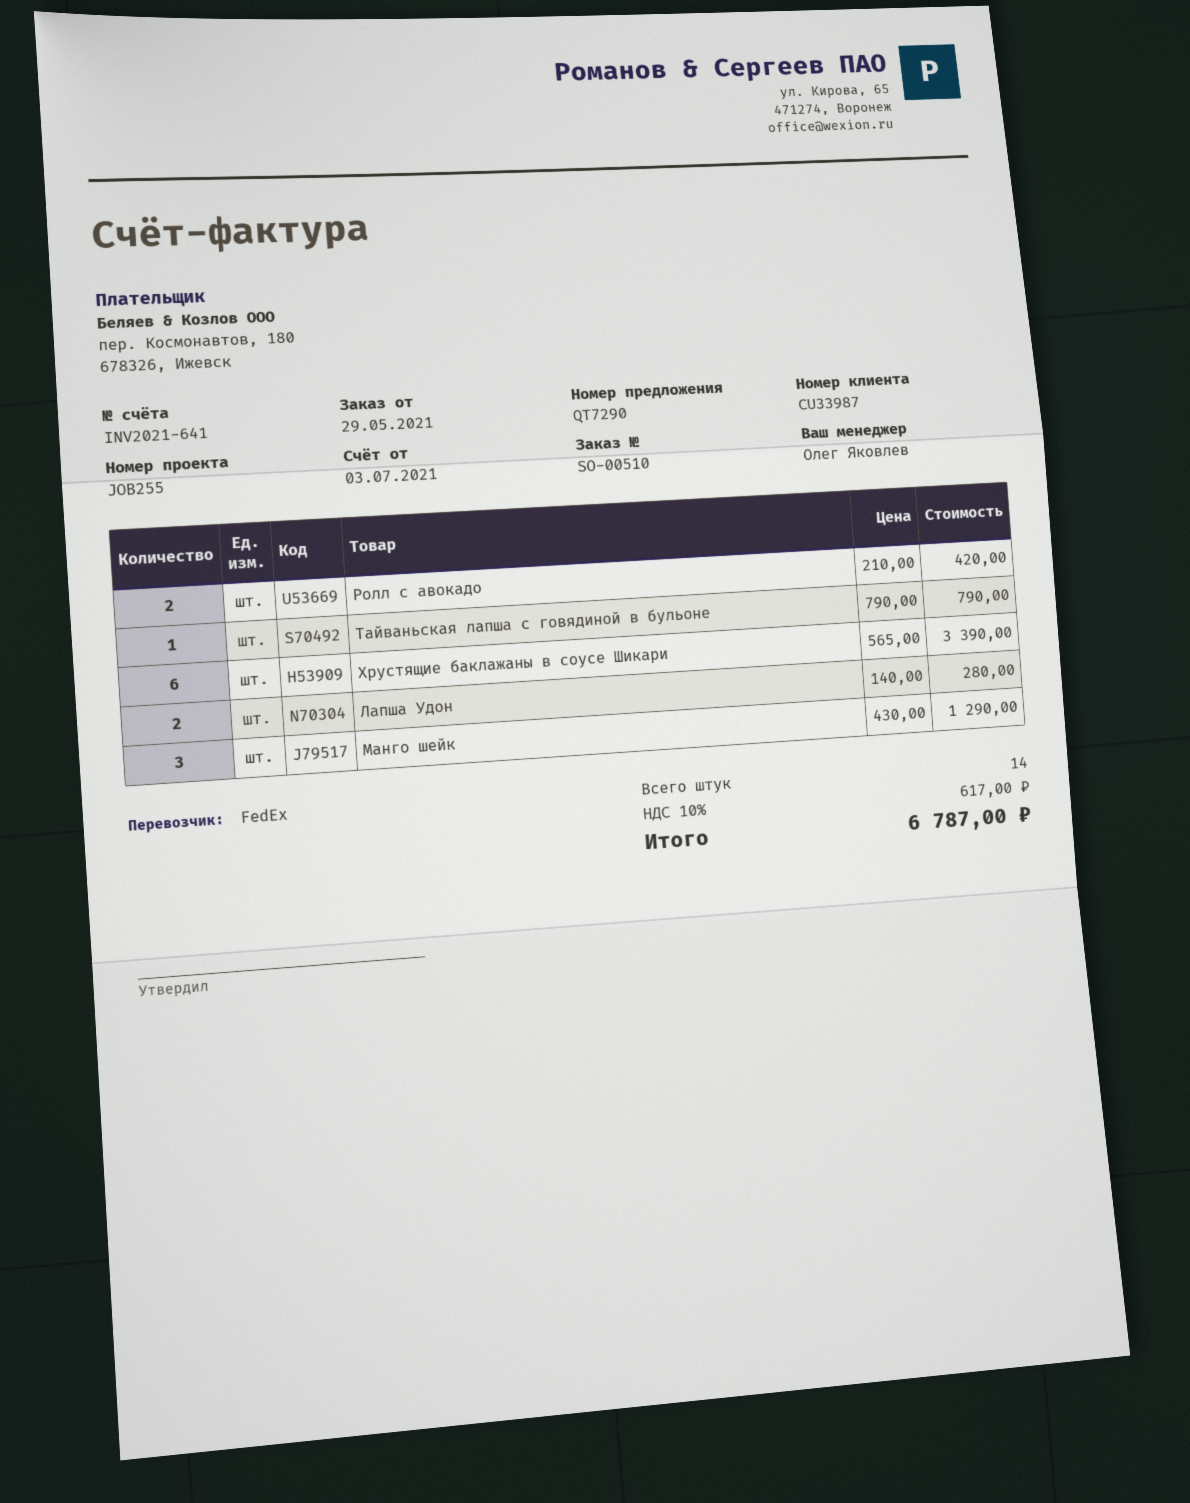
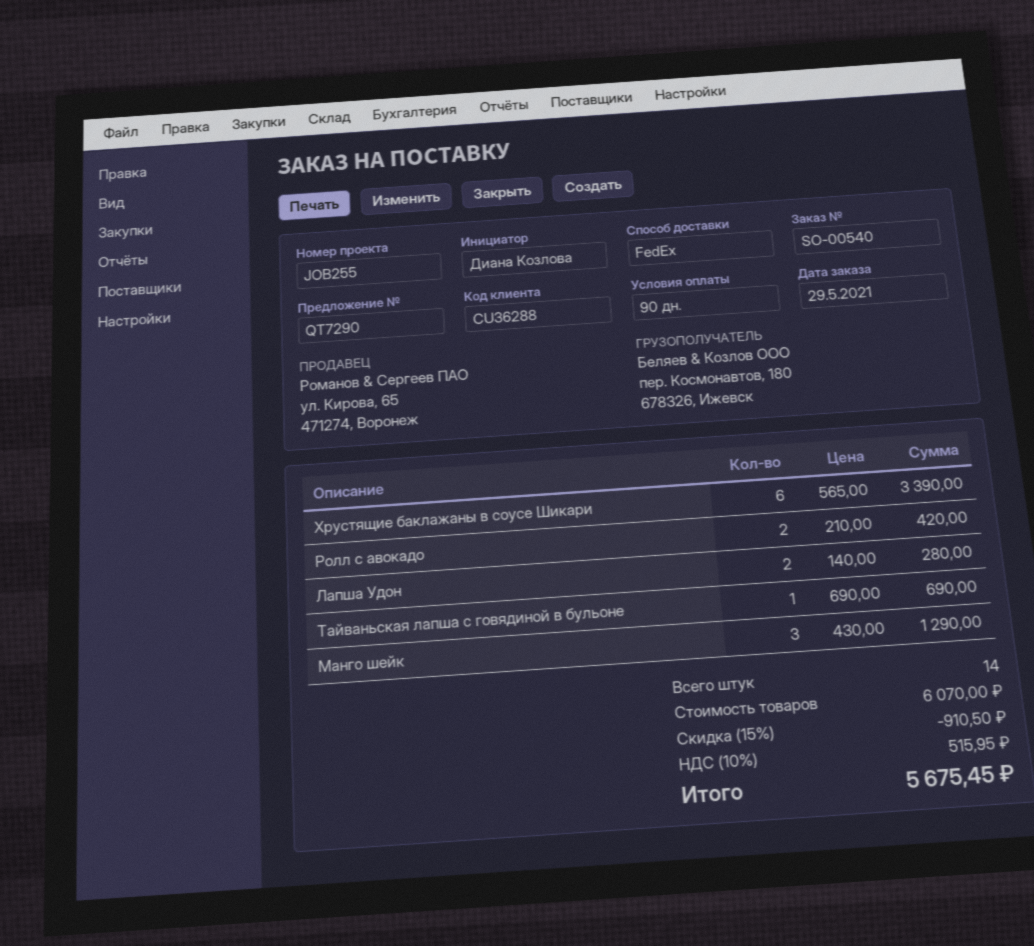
order number: SO-00510 -> SO-00540
customer number: CU33987 -> CU36288
Тайваньская лапша с говядиной в бульоне: 1 x 790.00 = 790.00 -> 1 x 690.00 = 690.00
discount: none -> 15% = 910.50
tax: 10% = 617.00 -> 10% = 515.95
total: 6787.00 -> 5675.45

